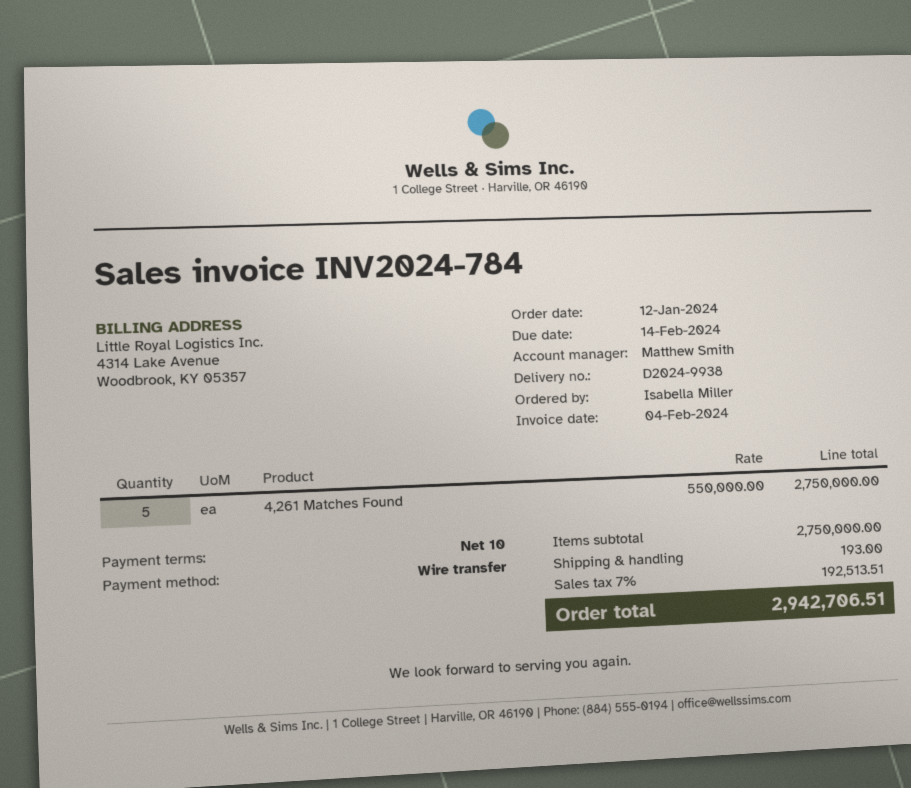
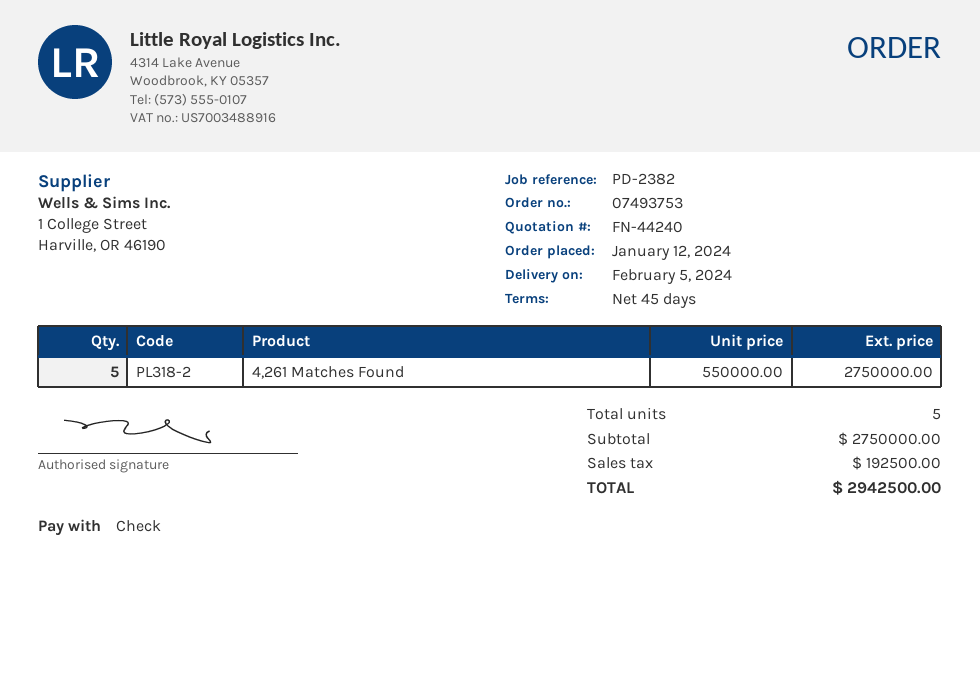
payment terms: 10 days -> 45 days
payment method: bank transfer -> cheque
shipping: 193.00 -> none
tax: 192513.51 -> 192500.00
total: 2942706.51 -> 2942500.00

